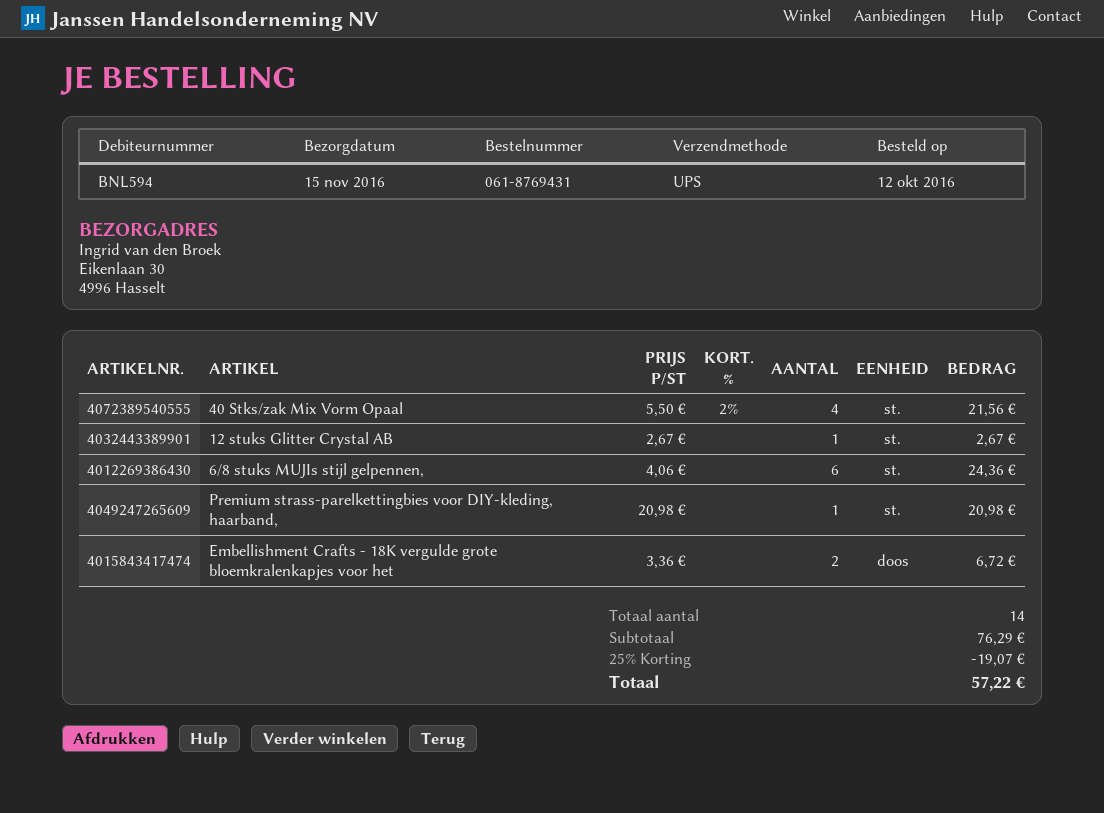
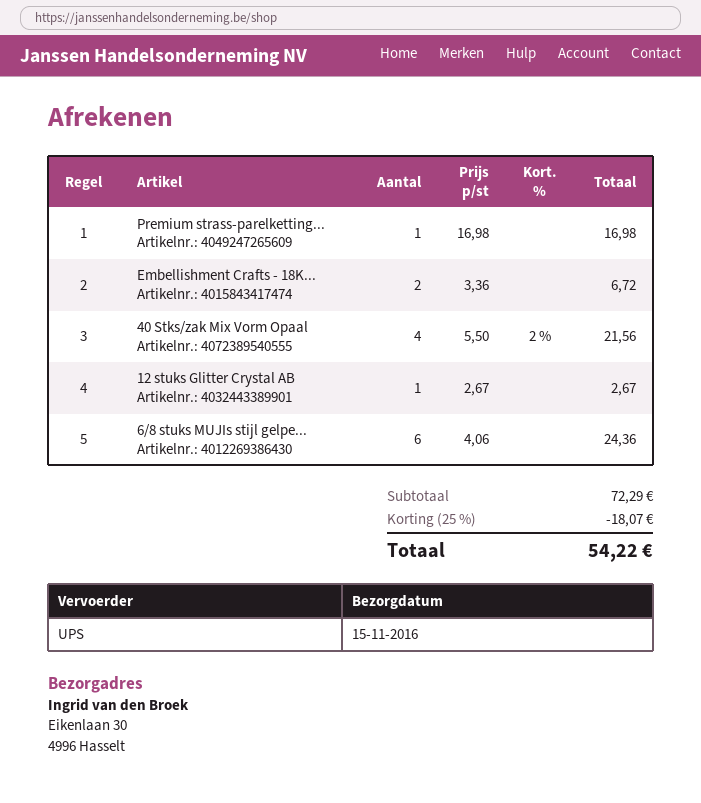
Premium strass-parelkettingbies voor DIY-kleding, haarband,: 1 x 20.98 = 20.98 -> 1 x 16.98 = 16.98
subtotal: 76.29 -> 72.29
discount: 25% = 19.07 -> 25% = 18.07
total: 57.22 -> 54.22

